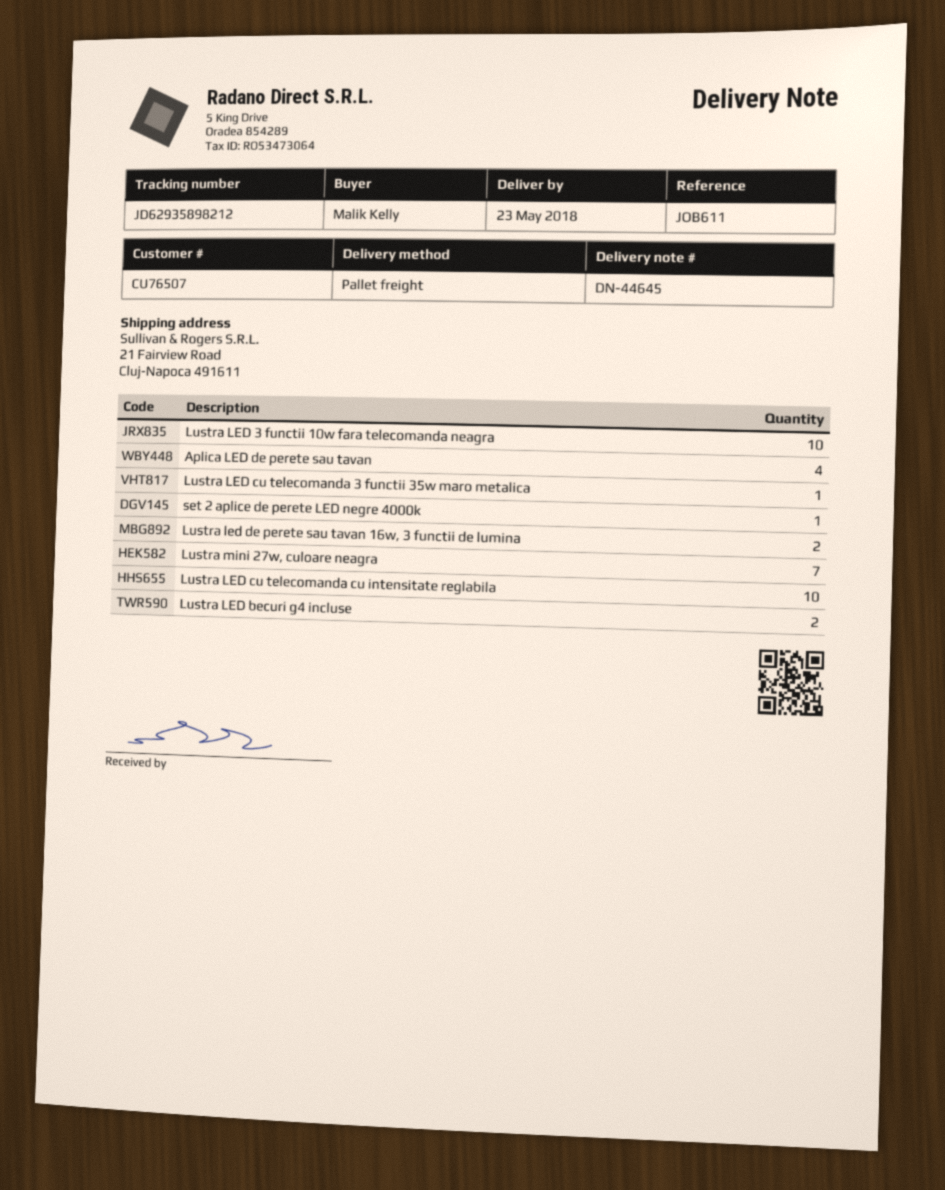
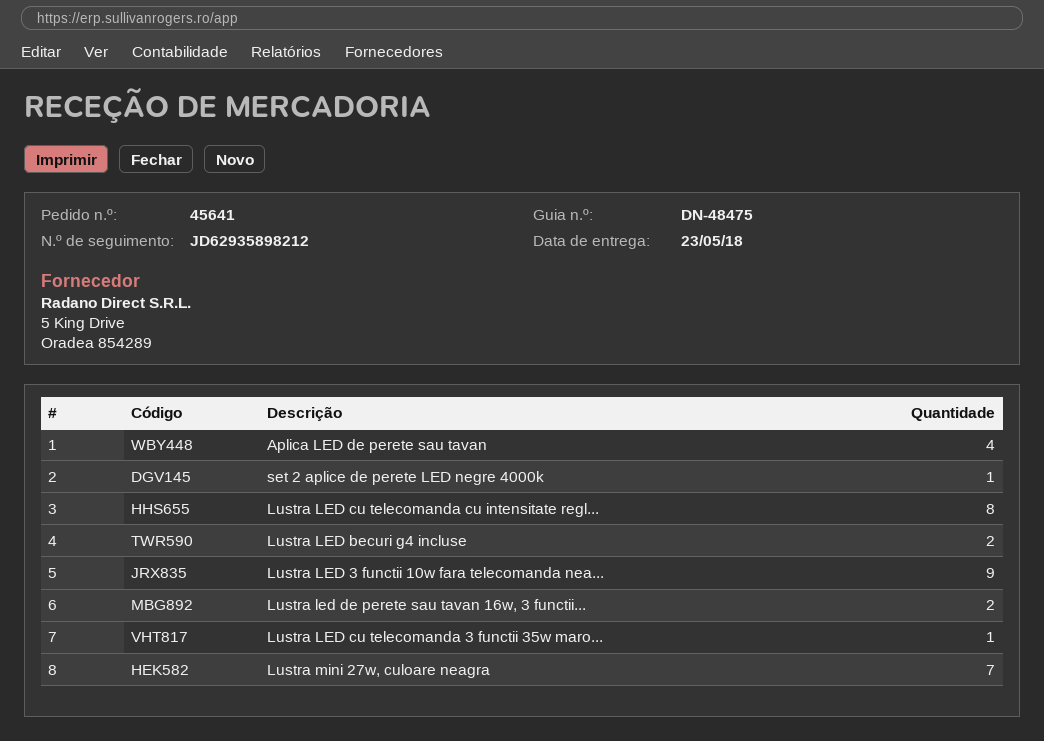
delivery note number: DN-44645 -> DN-48475
Lustra LED 3 functii 10w fara telecomanda neagra: 10 -> 9
Lustra LED cu telecomanda cu intensitate reglabila: 10 -> 8

